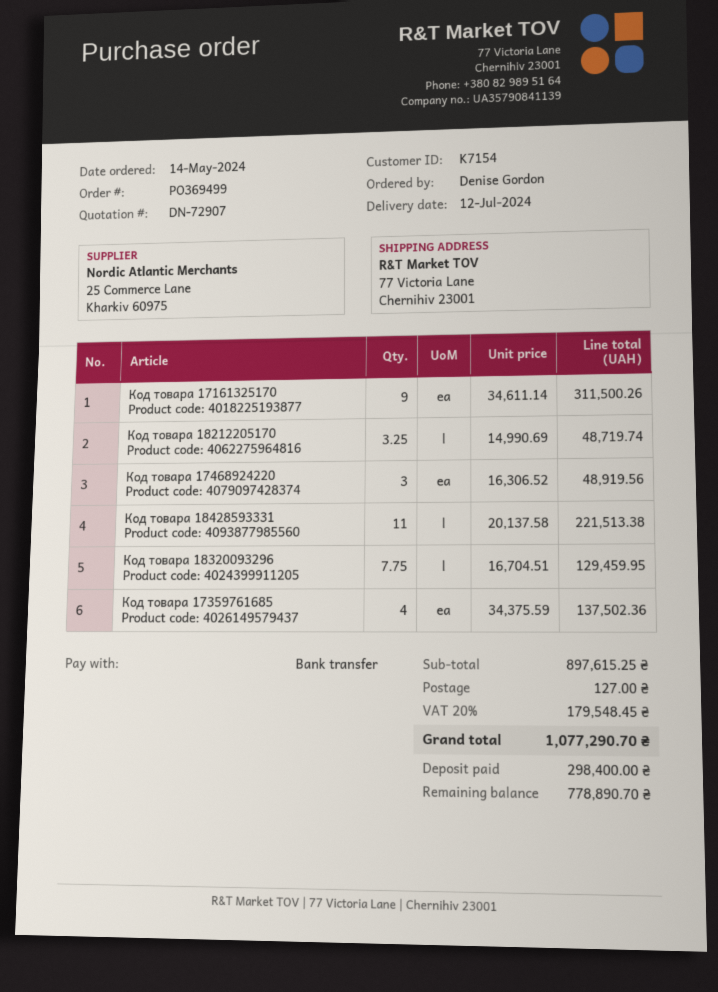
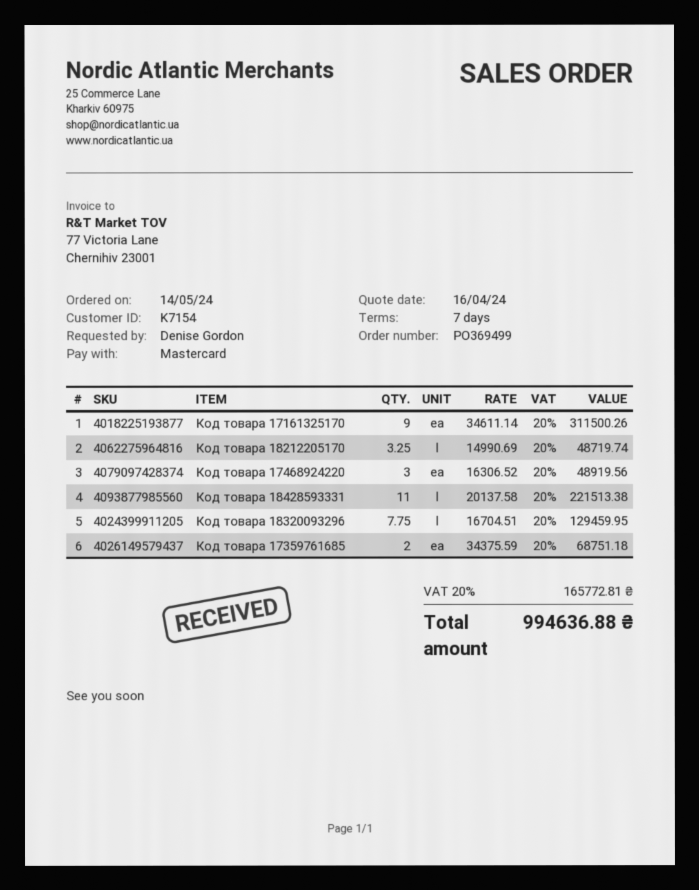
payment method: bank transfer -> Mastercard
Код товара 17359761685: 4 x 34375.59 = 137502.36 -> 2 x 34375.59 = 68751.18
shipping: 127.00 -> none
tax: 20% = 179548.45 -> 20% = 165772.81
total: 1077290.70 -> 994636.88

